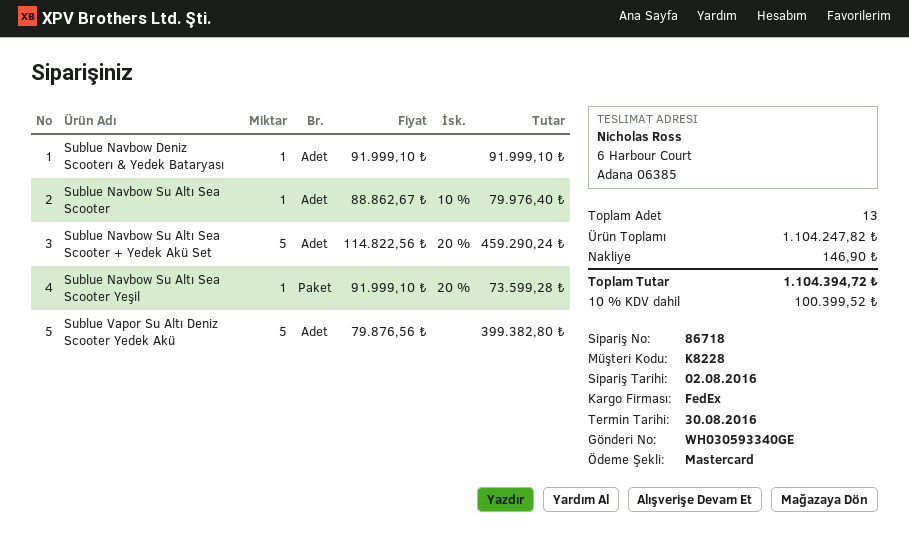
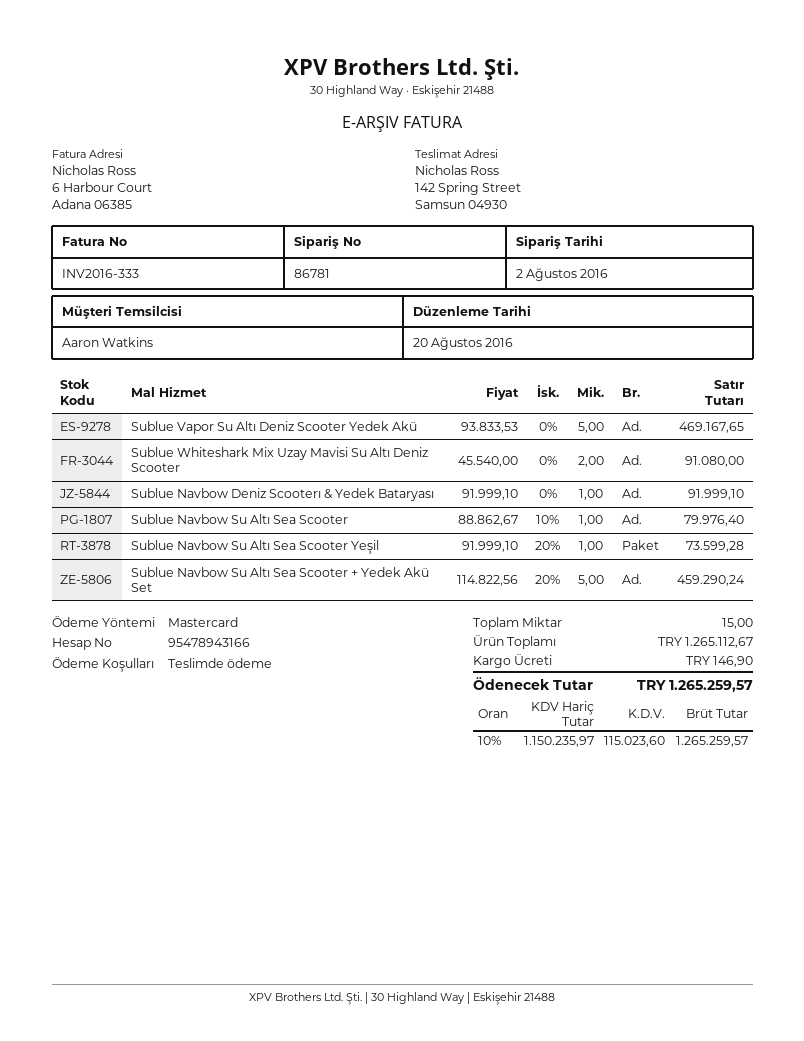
order number: 86718 -> 86781
ship to: 6 Harbour Court, Adana 06385 -> 142 Spring Street, Samsun 04930
Sublue Vapor Su Altı Deniz Scooter Yedek Akü: 5 x 79876.56 = 399382.80 -> 5 x 93833.53 = 469167.65
Sublue Whiteshark Mix Uzay Mavisi Su Altı Deniz Scooter: none -> 2 x 45540.00 = 91080.00
total quantity: 13 -> 15
subtotal: 1104247.82 -> 1265112.67
tax: 10% = 100399.52 -> 10% = 115023.60
total: 1104394.72 -> 1265259.57

